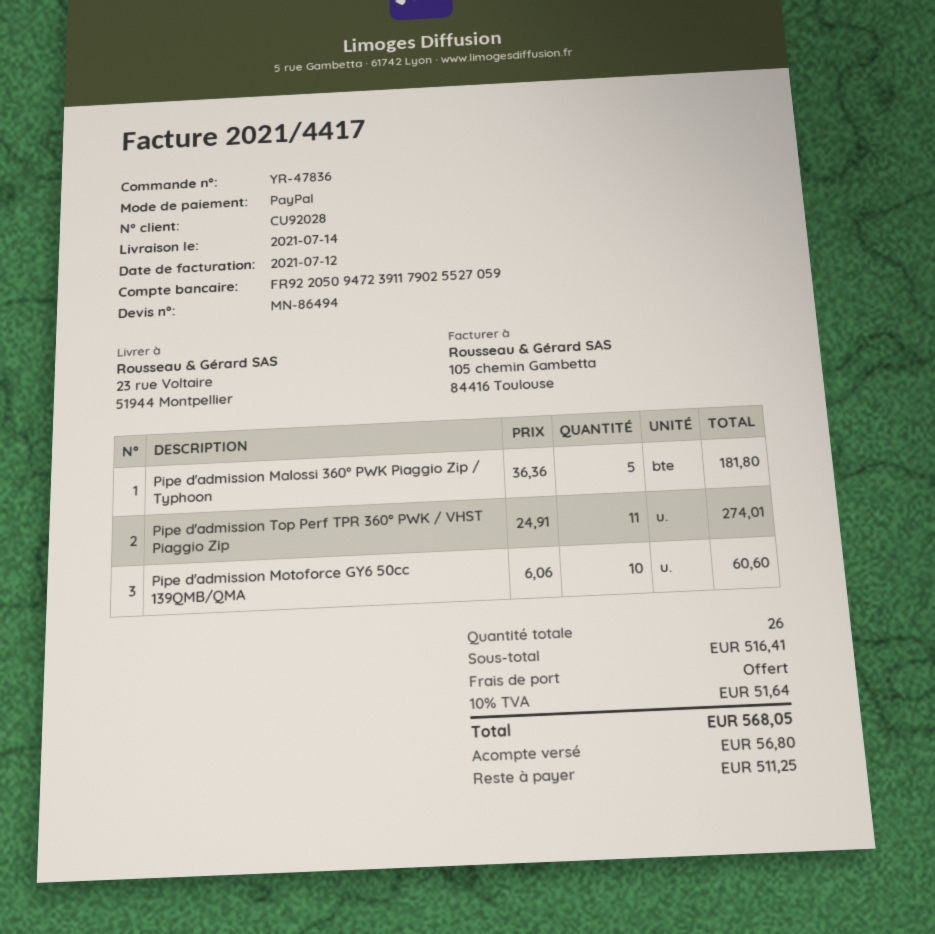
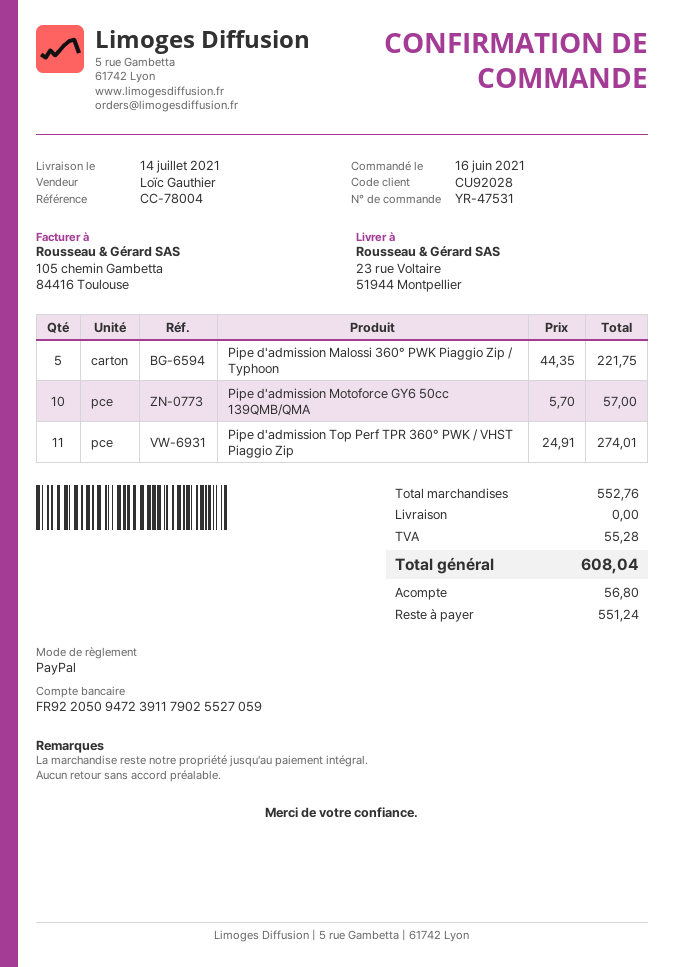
order number: YR-47836 -> YR-47531
Pipe d'admission Malossi 360° PWK Piaggio Zip / Typhoon: 5 x 36.36 = 181.80 -> 5 x 44.35 = 221.75
Pipe d'admission Motoforce GY6 50cc 139QMB/QMA: 10 x 6.06 = 60.60 -> 10 x 5.70 = 57.00
subtotal: 516.41 -> 552.76
tax: 51.64 -> 55.28
total: 568.05 -> 608.04
balance: 511.25 -> 551.24

